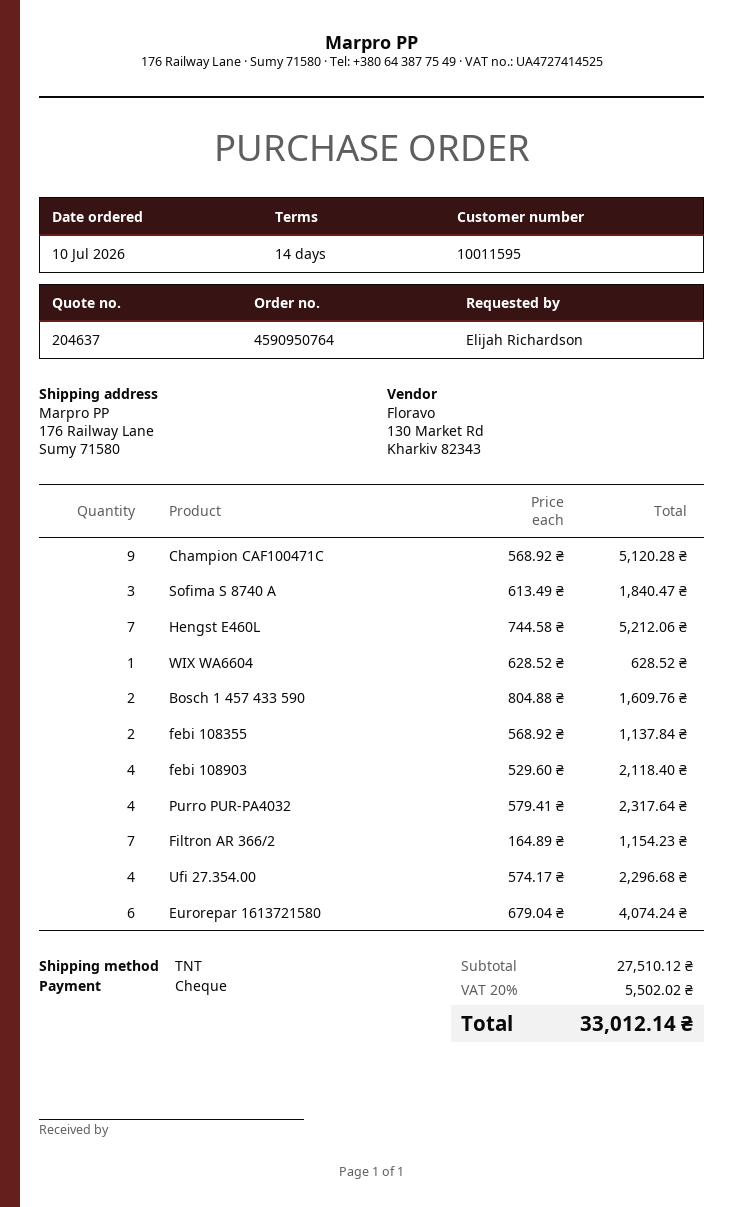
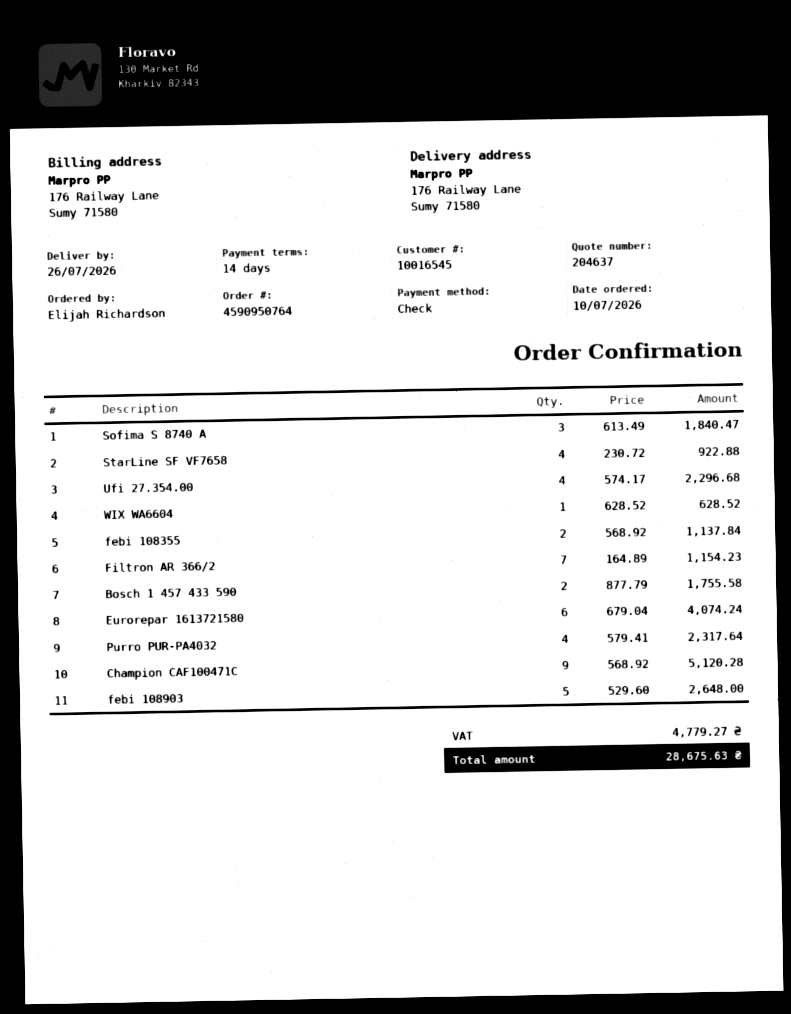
customer number: 10011595 -> 10016545
Hengst E460L: 7 x 744.58 = 5212.06 -> none
Bosch 1 457 433 590: 2 x 804.88 = 1609.76 -> 2 x 877.79 = 1755.58
febi 108903: 4 x 529.60 = 2118.40 -> 5 x 529.60 = 2648.00
StarLine SF VF7658: none -> 4 x 230.72 = 922.88
tax: 5502.02 -> 4779.27
total: 33012.14 -> 28675.63

